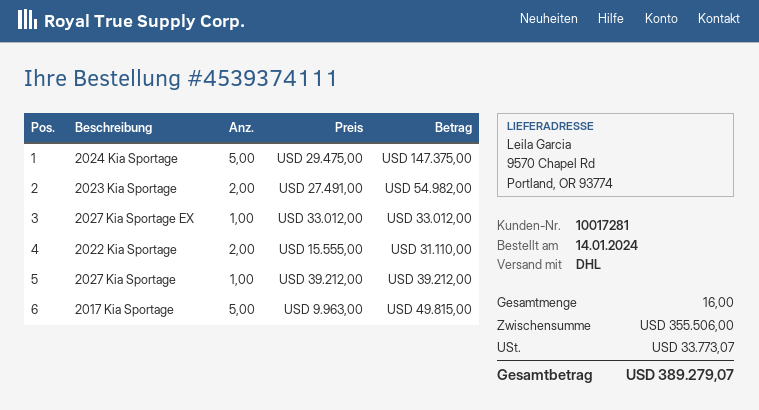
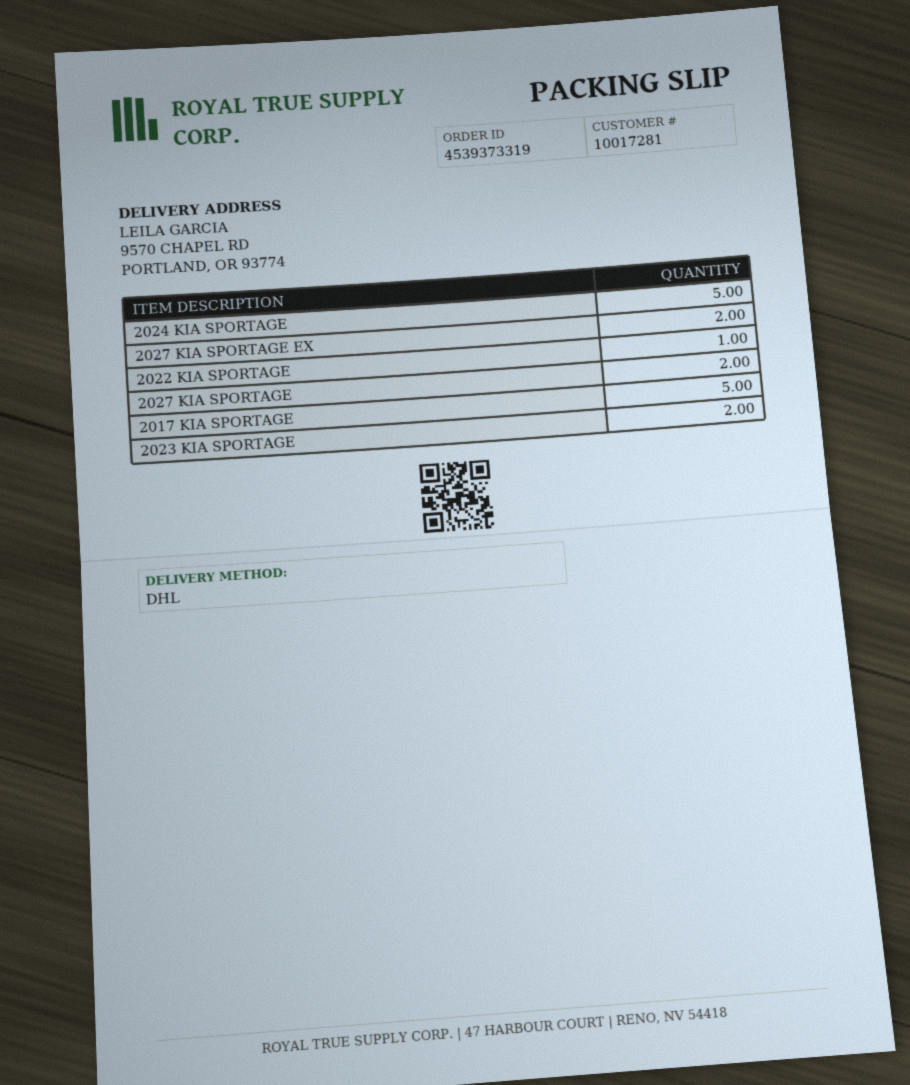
order number: 4539374111 -> 4539373319
2027 Kia Sportage EX: 1 -> 2
2022 Kia Sportage: 2 -> 1
2027 Kia Sportage: 1 -> 2

